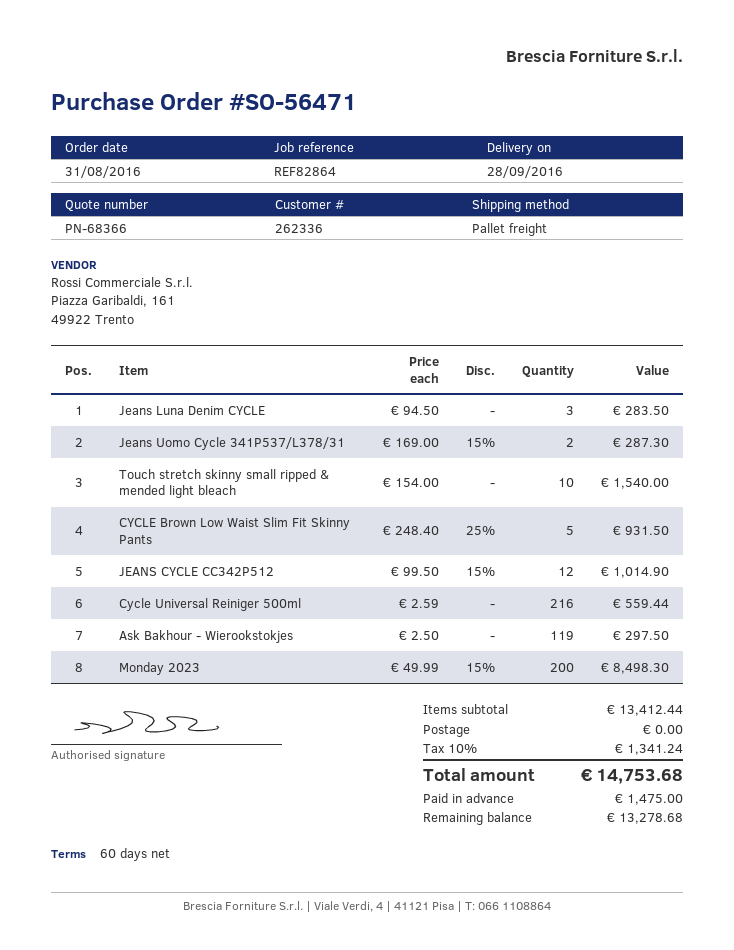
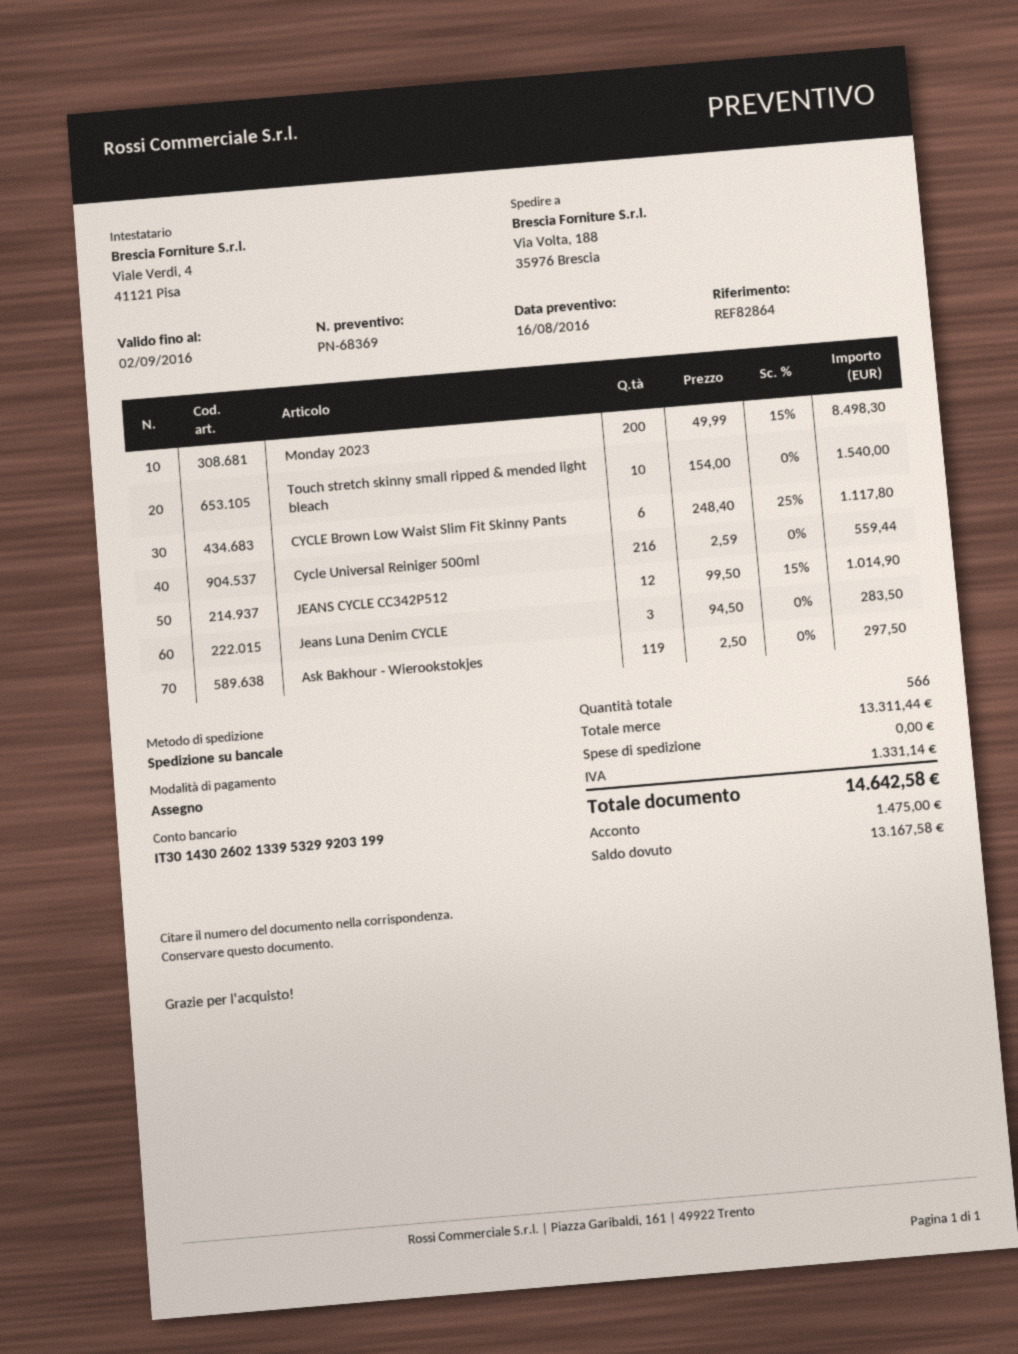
quote number: PN-68366 -> PN-68369
Jeans Uomo Cycle 341P537/L378/31: 2 x 169.00 - 15% = 287.30 -> none
CYCLE Brown Low Waist Slim Fit Skinny Pants: 5 x 248.40 - 25% = 931.50 -> 6 x 248.40 - 25% = 1117.80
subtotal: 13412.44 -> 13311.44
tax: 1341.24 -> 1331.14
total: 14753.68 -> 14642.58
balance: 13278.68 -> 13167.58

